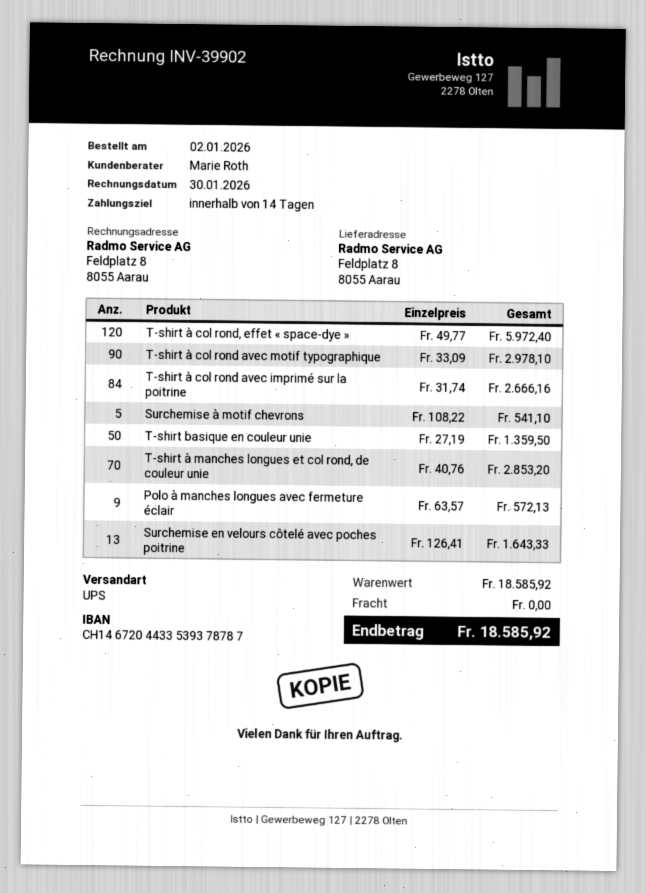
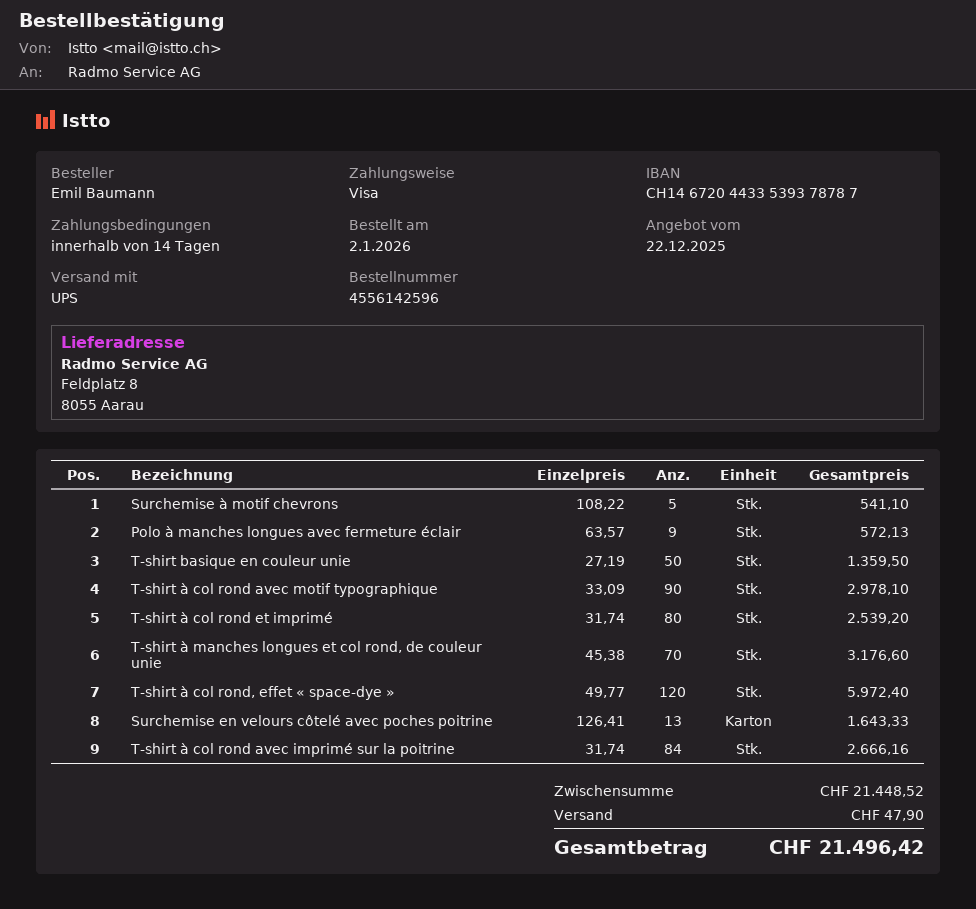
T-shirt à manches longues et col rond, de couleur unie: 70 x 40.76 = 2853.20 -> 70 x 45.38 = 3176.60
T-shirt à col rond et imprimé: none -> 80 x 31.74 = 2539.20
subtotal: 18585.92 -> 21448.52
shipping: 0.00 -> 47.90
total: 18585.92 -> 21496.42

